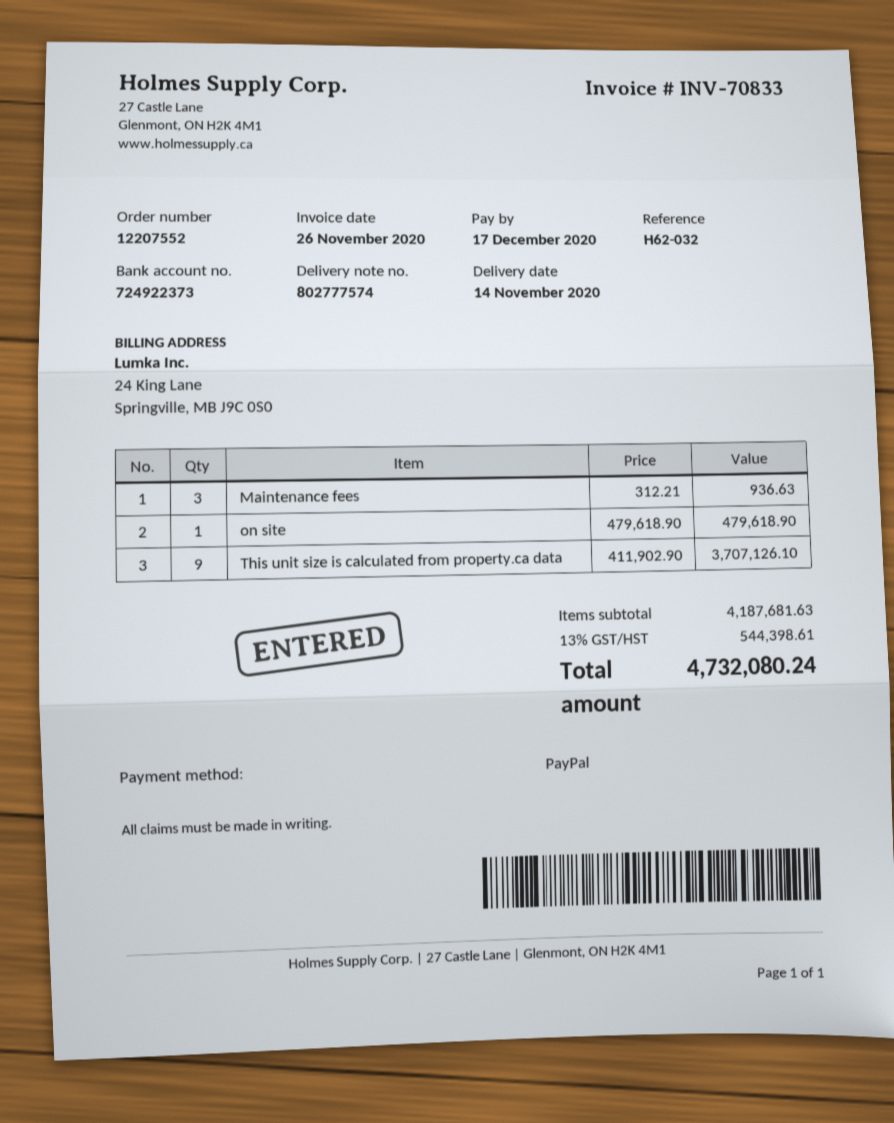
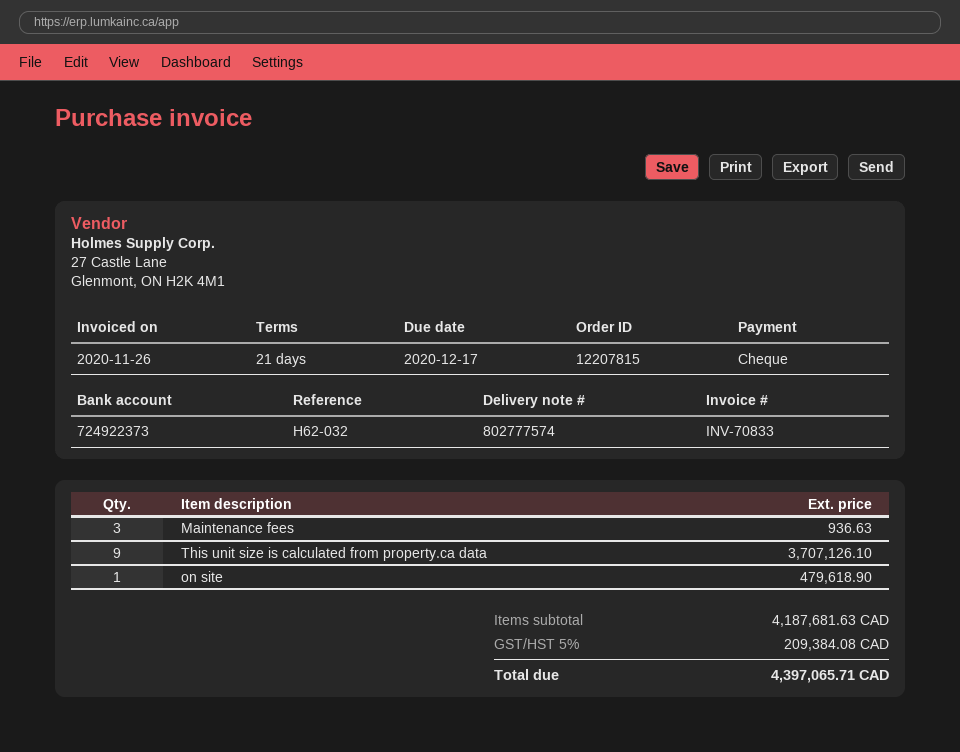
order number: 12207552 -> 12207815
payment method: PayPal -> cheque
tax: 13% = 544398.61 -> 5% = 209384.08
total: 4732080.24 -> 4397065.71

